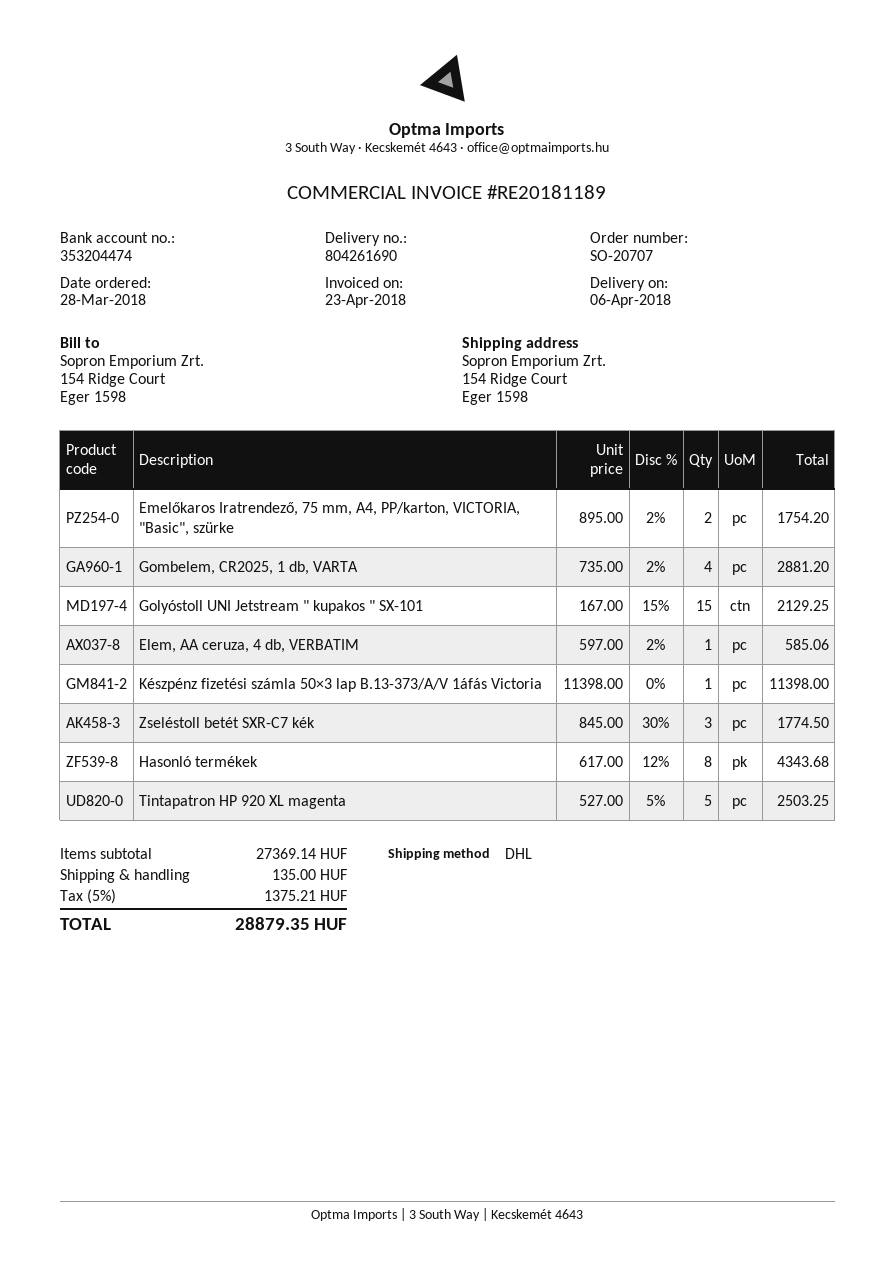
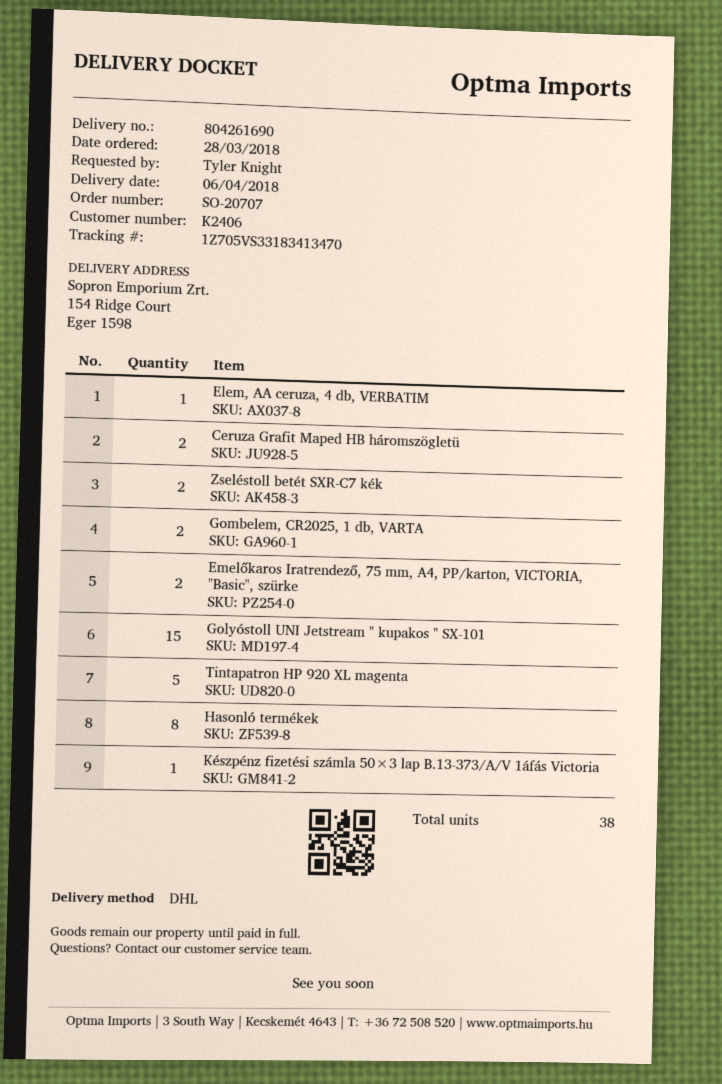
Gombelem, CR2025, 1 db, VARTA: 4 -> 2
Zseléstoll betét SXR-C7 kék: 3 -> 2
Ceruza Grafit Maped HB háromszögletü: none -> 2

